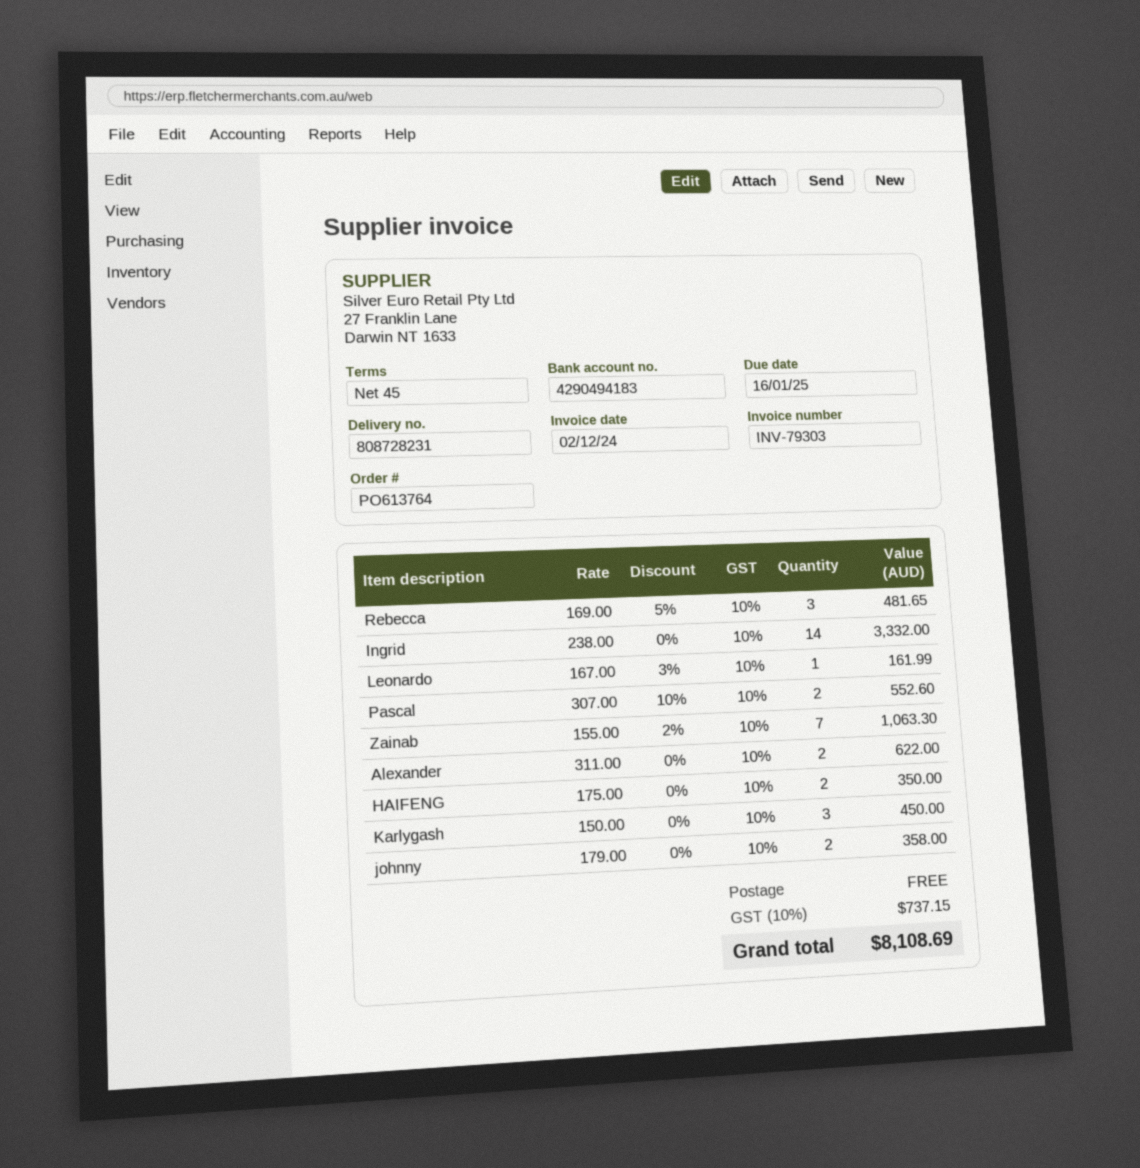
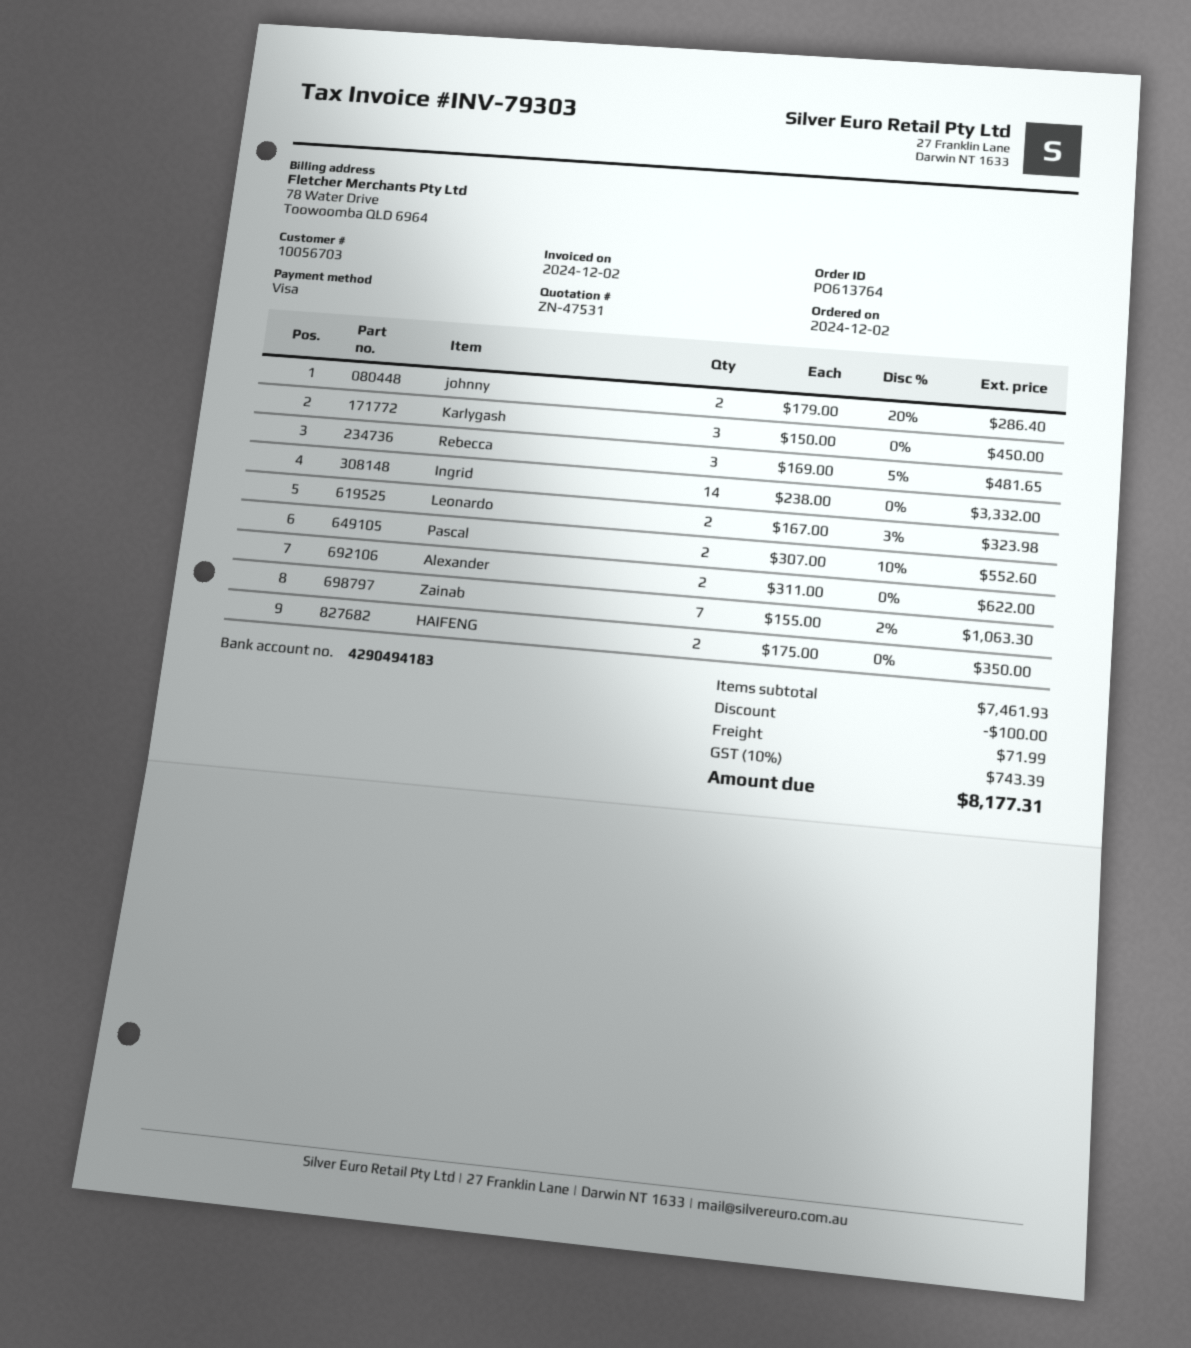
Leonardo: 1 x 167.00 - 3% = 161.99 -> 2 x 167.00 - 3% = 323.98
johnny: 2 x 179.00 = 358.00 -> 2 x 179.00 - 20% = 286.40
discount: none -> 100.00
shipping: 0.00 -> 71.99
tax: 10% = 737.15 -> 10% = 743.39
total: 8108.69 -> 8177.31

